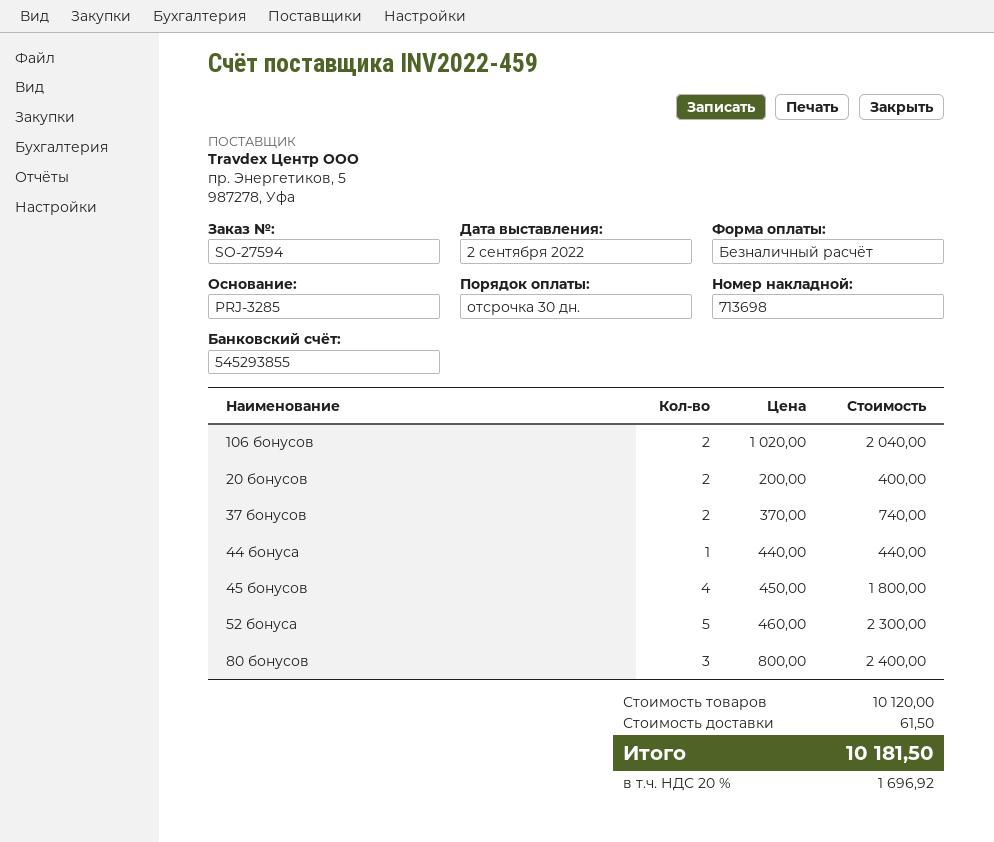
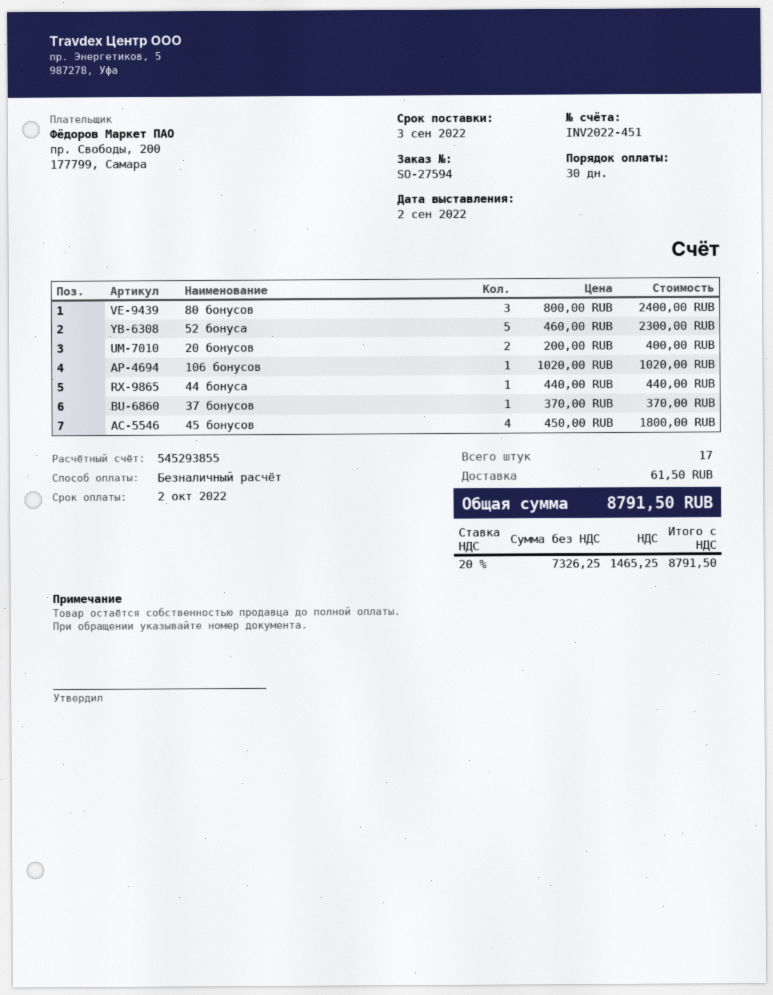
invoice number: INV2022-459 -> INV2022-451
106 бонусов: 2 x 1020.00 = 2040.00 -> 1 x 1020.00 = 1020.00
37 бонусов: 2 x 370.00 = 740.00 -> 1 x 370.00 = 370.00
tax: 20% = 1696.92 -> 20% = 1465.25
total: 10181.50 -> 8791.50

